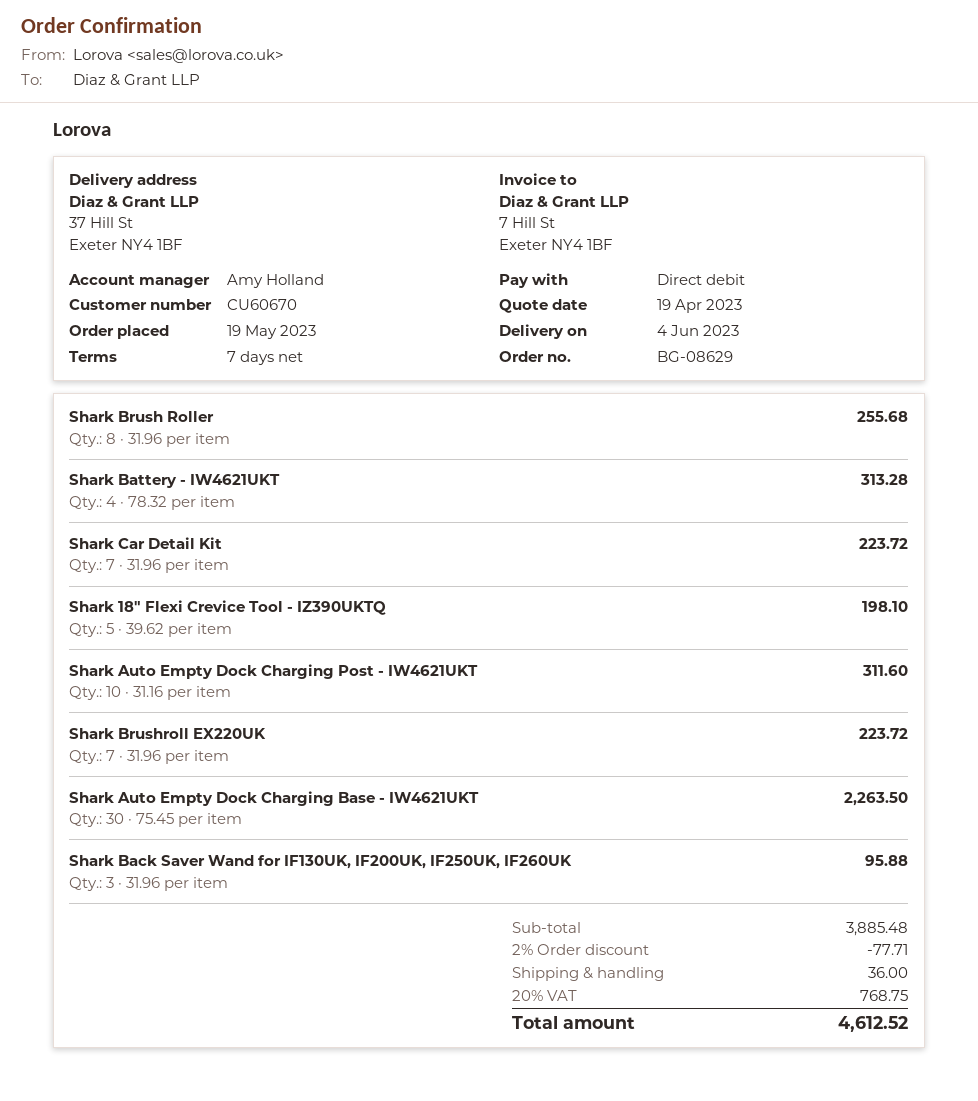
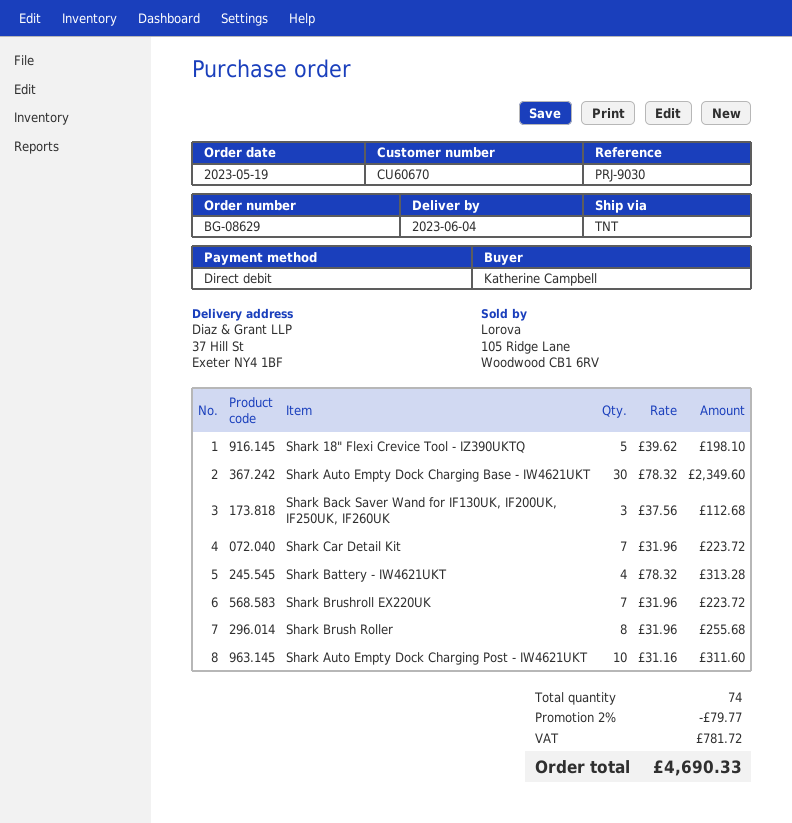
Shark Auto Empty Dock Charging Base - IW4621UKT: 30 x 75.45 = 2263.50 -> 30 x 78.32 = 2349.60
Shark Back Saver Wand for IF130UK, IF200UK, IF250UK, IF260UK: 3 x 31.96 = 95.88 -> 3 x 37.56 = 112.68
discount: 2% = 77.71 -> 2% = 79.77
shipping: 36.00 -> none
tax: 768.75 -> 781.72
total: 4612.52 -> 4690.33

